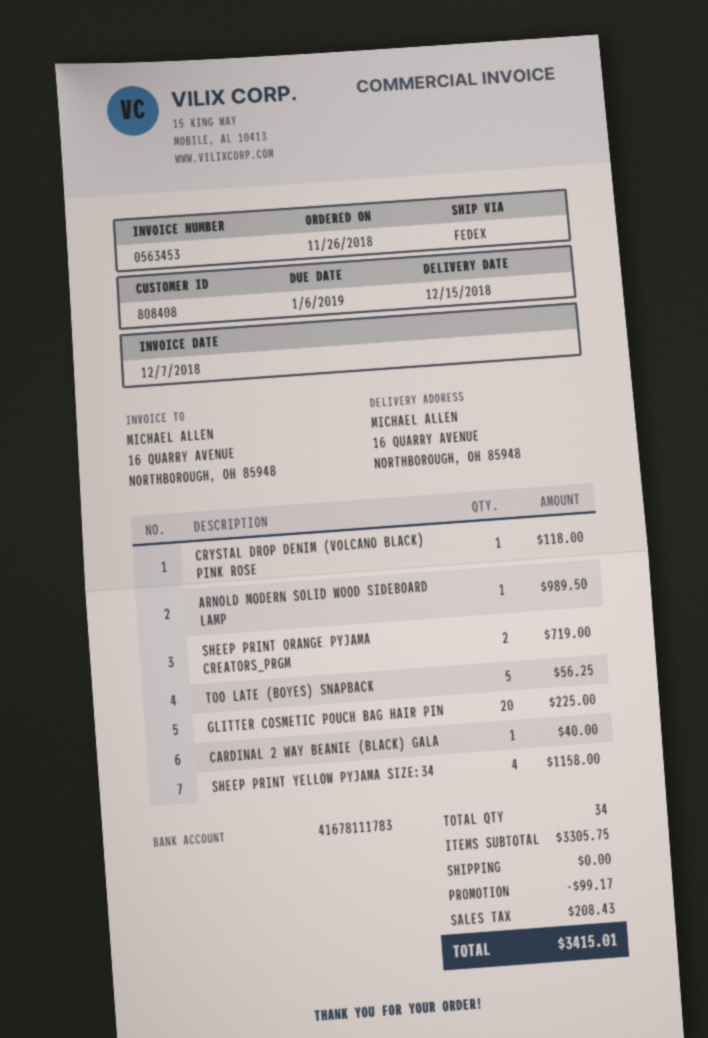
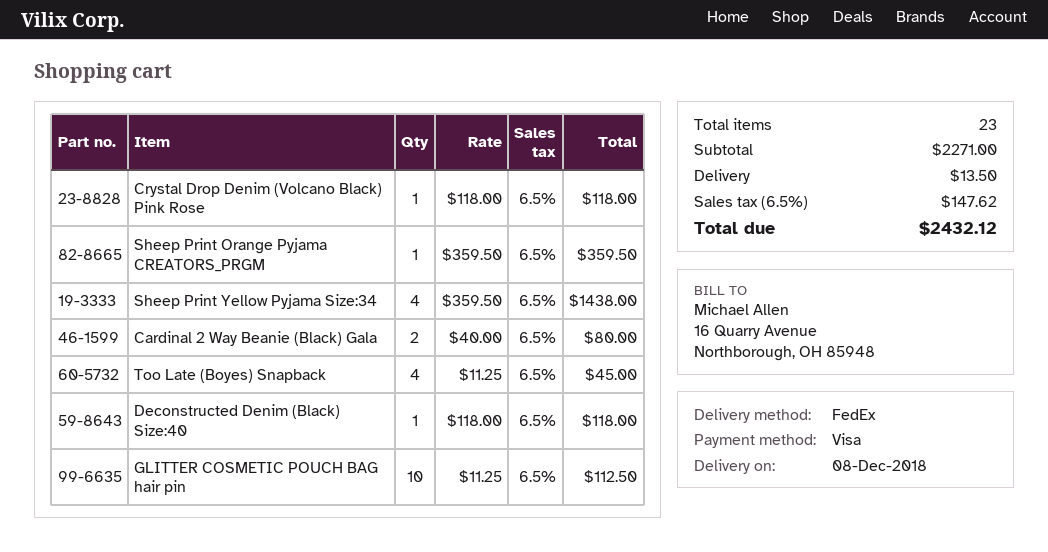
delivery date: 2018-12-15 -> 2018-12-08
ARNOLD MODERN SOLID WOOD SIDEBOARD LAMP: 1 for 989.50 -> none
SHEEP PRINT ORANGE PYJAMA CREATORS_PRGM: 2 for 719.00 -> 1 for 359.50
TOO LATE (BOYES) SNAPBACK: 5 for 56.25 -> 4 for 45.00
GLITTER COSMETIC POUCH BAG HAIR PIN: 20 for 225.00 -> 10 for 112.50
CARDINAL 2 WAY BEANIE (BLACK) GALA: 1 for 40.00 -> 2 for 80.00
SHEEP PRINT YELLOW PYJAMA SIZE:34: 4 for 1158.00 -> 4 for 1438.00
Deconstructed Denim (Black) Size:40: none -> 1 for 118.00
total quantity: 34 -> 23
subtotal: 3305.75 -> 2271.00
discount: 99.17 -> none
shipping: 0.00 -> 13.50
tax: 208.43 -> 147.62
total: 3415.01 -> 2432.12

